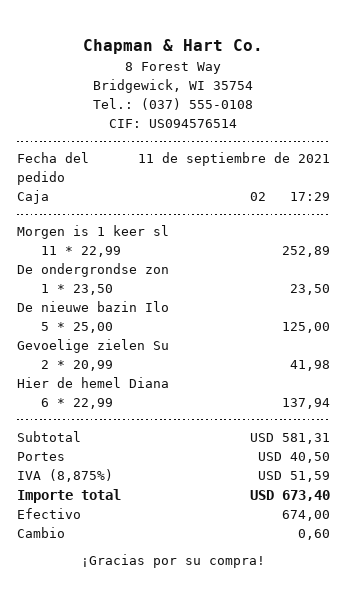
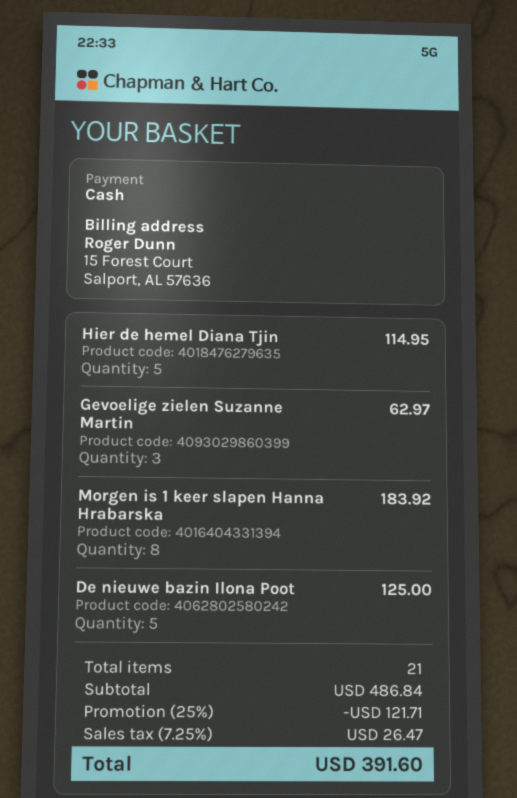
Morgen is 1 keer sl: 11 for 252.89 -> 8 for 183.92
De ondergrondse zon: 1 for 23.50 -> none
Gevoelige zielen Su: 2 for 41.98 -> 3 for 62.97
Hier de hemel Diana: 6 for 137.94 -> 5 for 114.95
subtotal: 581.31 -> 486.84
discount: none -> 25% = 121.71
shipping: 40.50 -> none
tax: 8.875% = 51.59 -> 7.25% = 26.47
total: 673.40 -> 391.60

